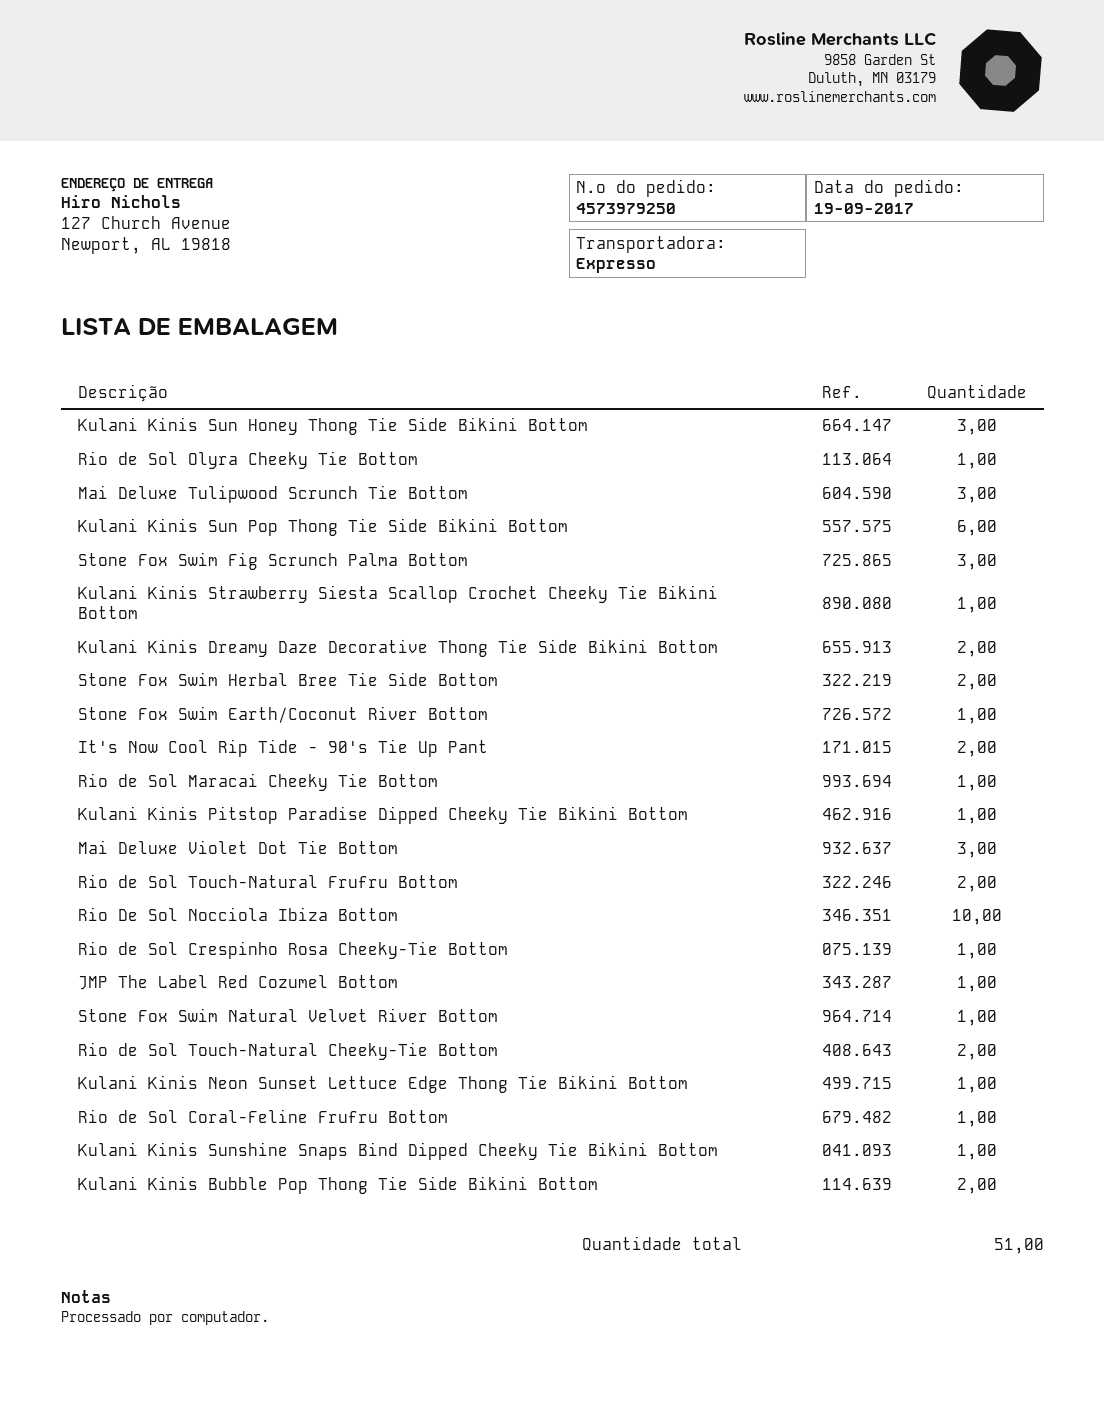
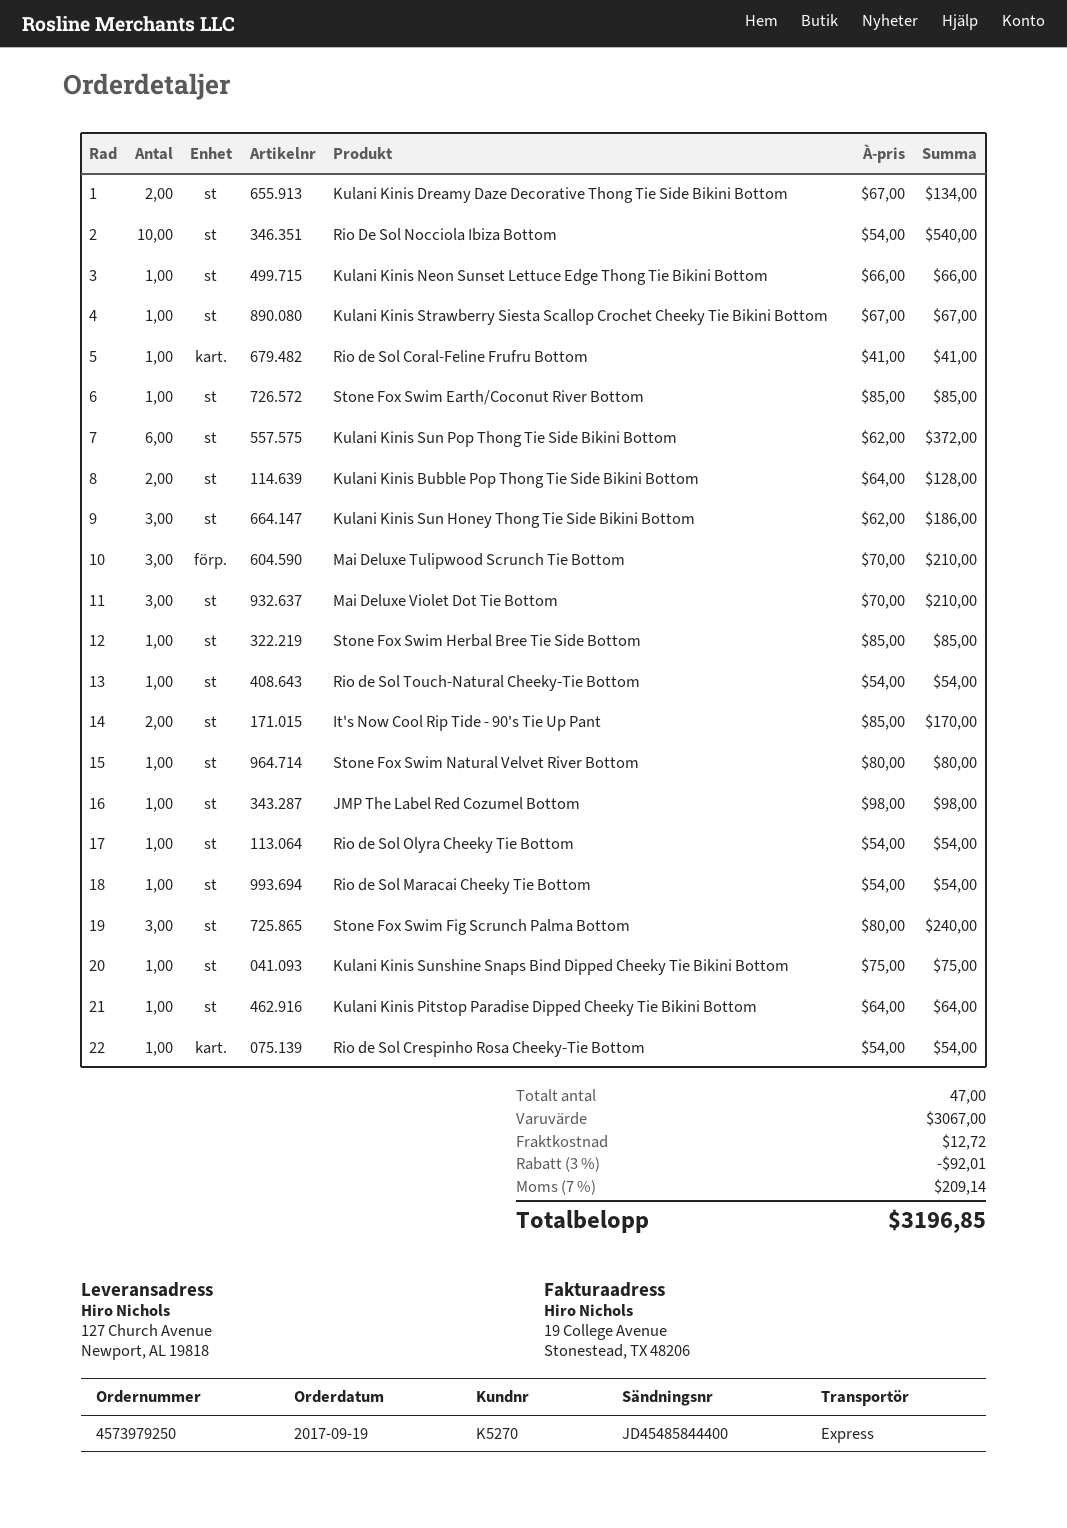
Stone Fox Swim Herbal Bree Tie Side Bottom: 2 -> 1
Rio de Sol Touch-Natural Frufru Bottom: 2 -> none
Rio de Sol Touch-Natural Cheeky-Tie Bottom: 2 -> 1
total quantity: 51 -> 47

